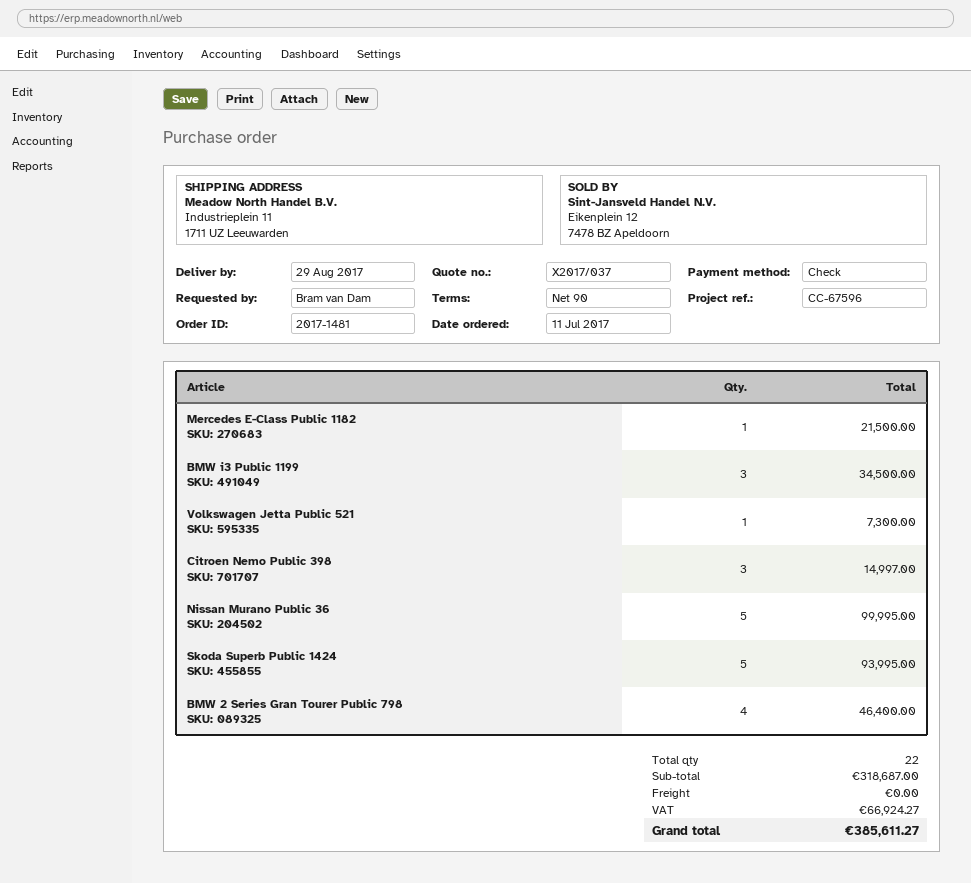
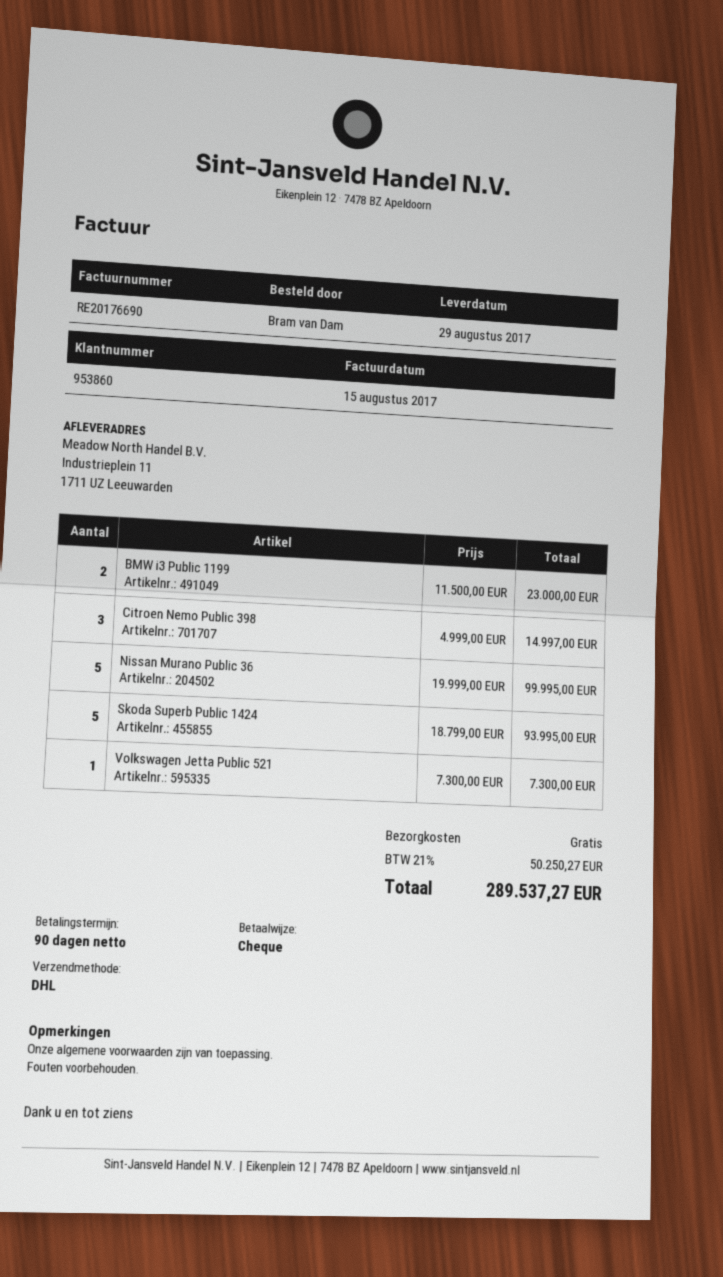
Mercedes E-Class Public 1182: 1 for 21500.00 -> none
BMW i3 Public 1199: 3 for 34500.00 -> 2 for 23000.00
BMW 2 Series Gran Tourer Public 798: 4 for 46400.00 -> none
tax: 66924.27 -> 50250.27
total: 385611.27 -> 289537.27

